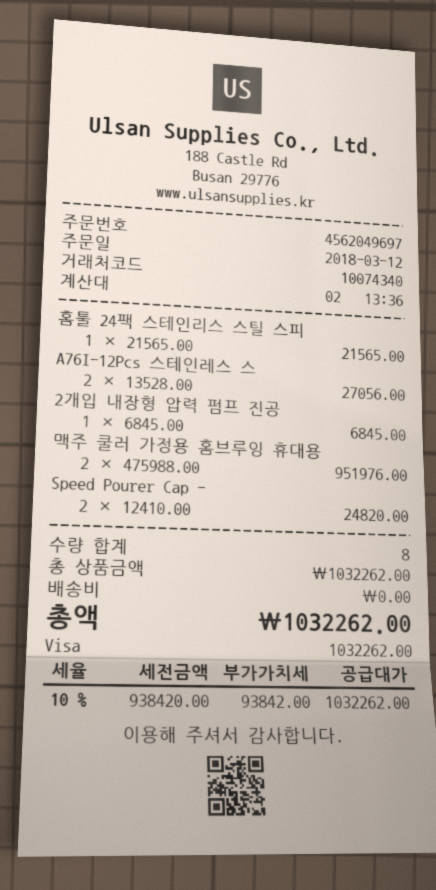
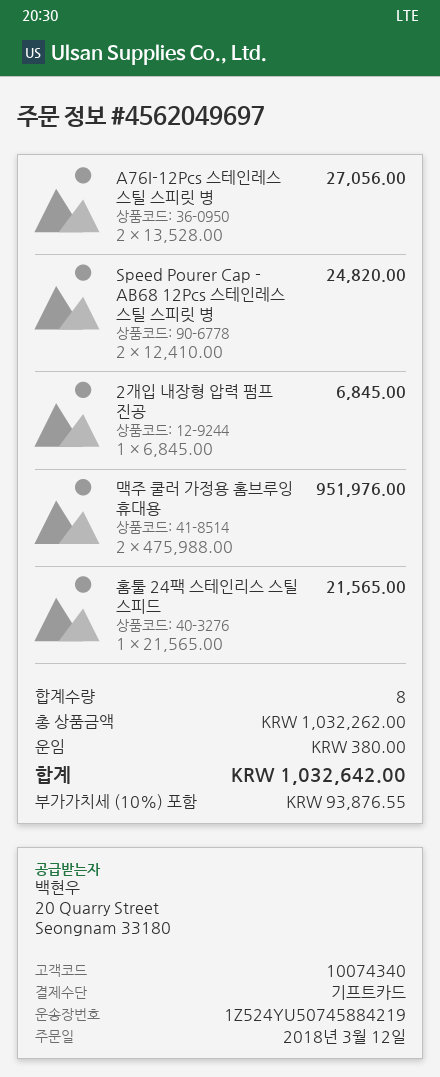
payment method: Visa -> gift card
shipping: 0.00 -> 380.00
tax: 10% = 93842.00 -> 10% = 93876.55
total: 1032262.00 -> 1032642.00

